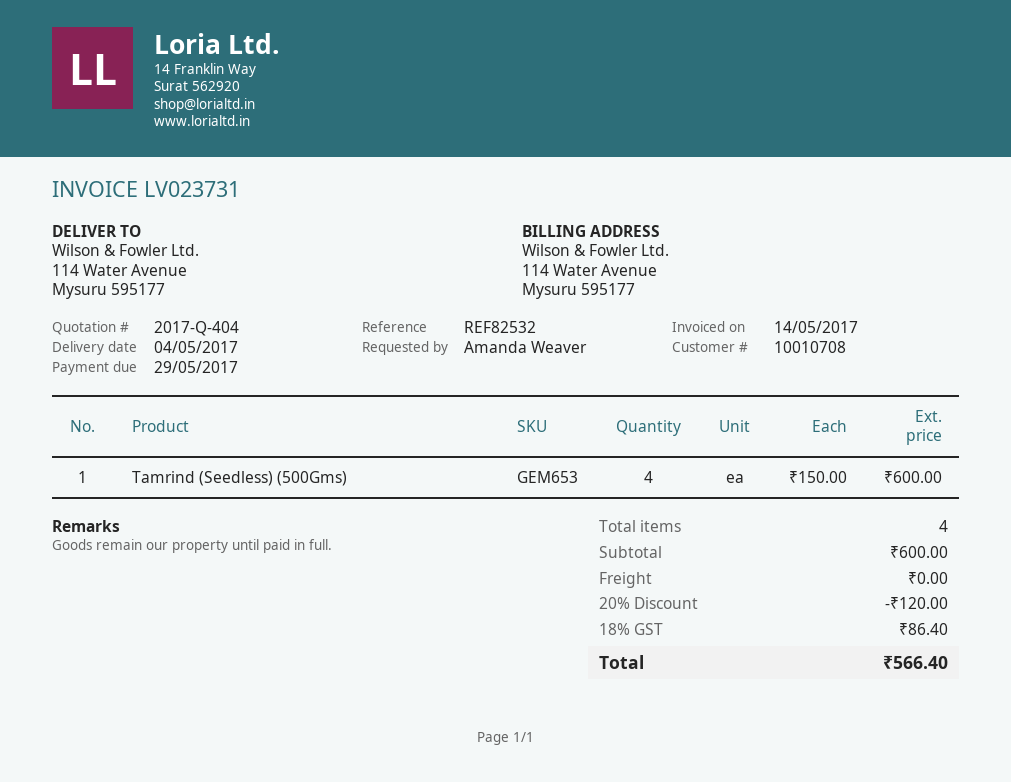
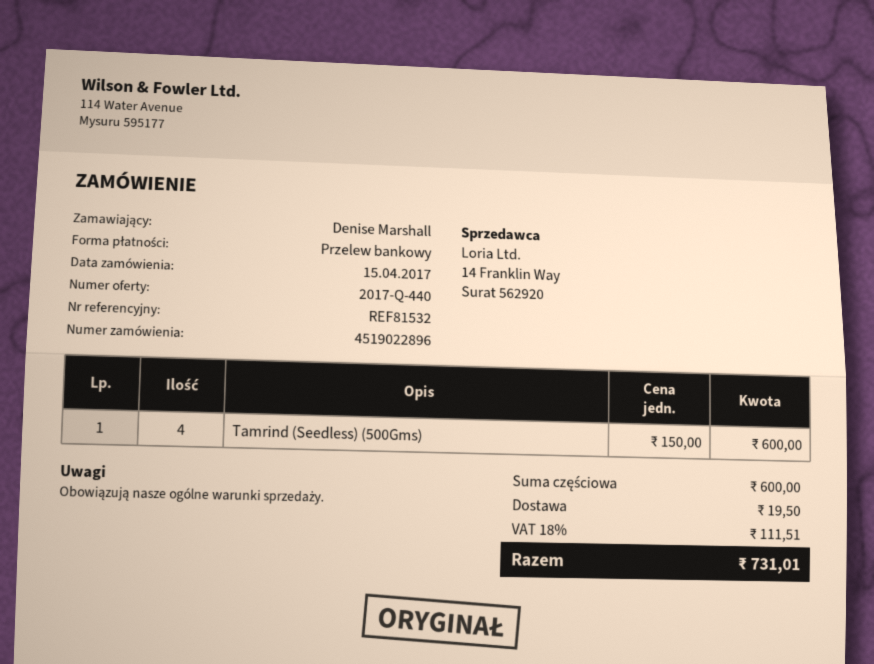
quote number: 2017-Q-404 -> 2017-Q-440
reference: REF82532 -> REF81532
ordered by: Amanda Weaver -> Denise Marshall
discount: 20% = 120.00 -> none
shipping: 0.00 -> 19.50
tax: 18% = 86.40 -> 18% = 111.51
total: 566.40 -> 731.01

